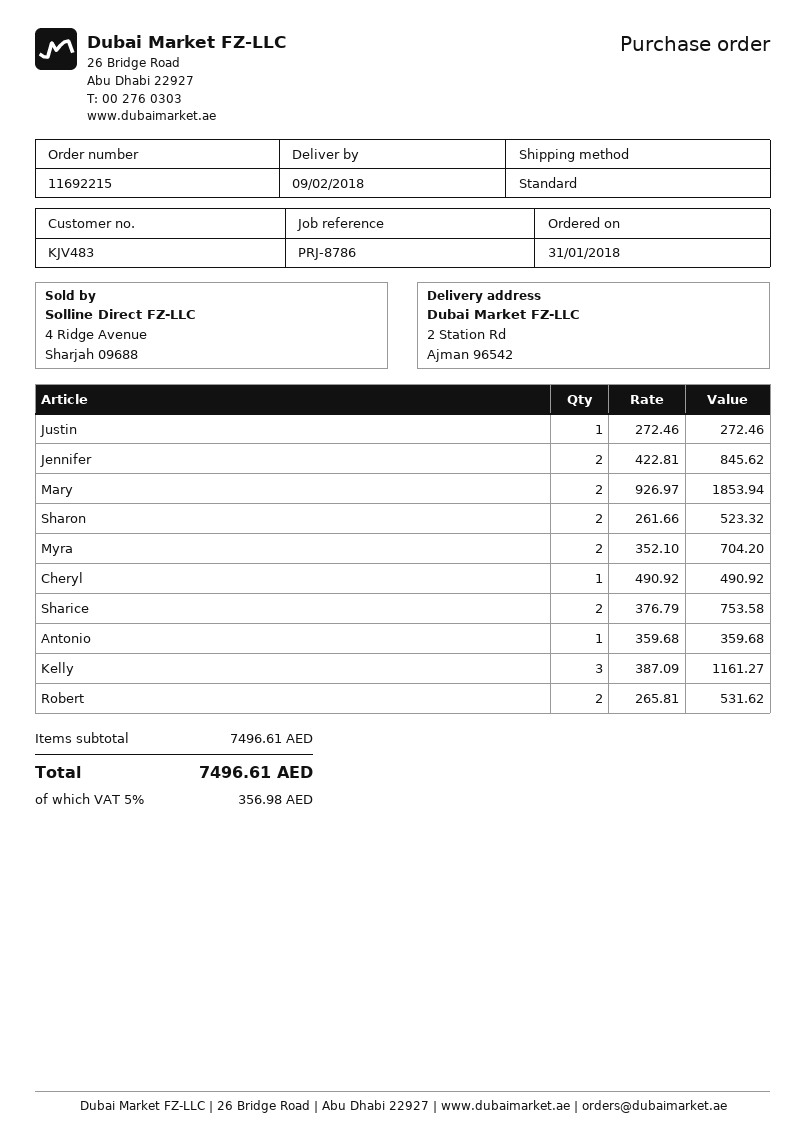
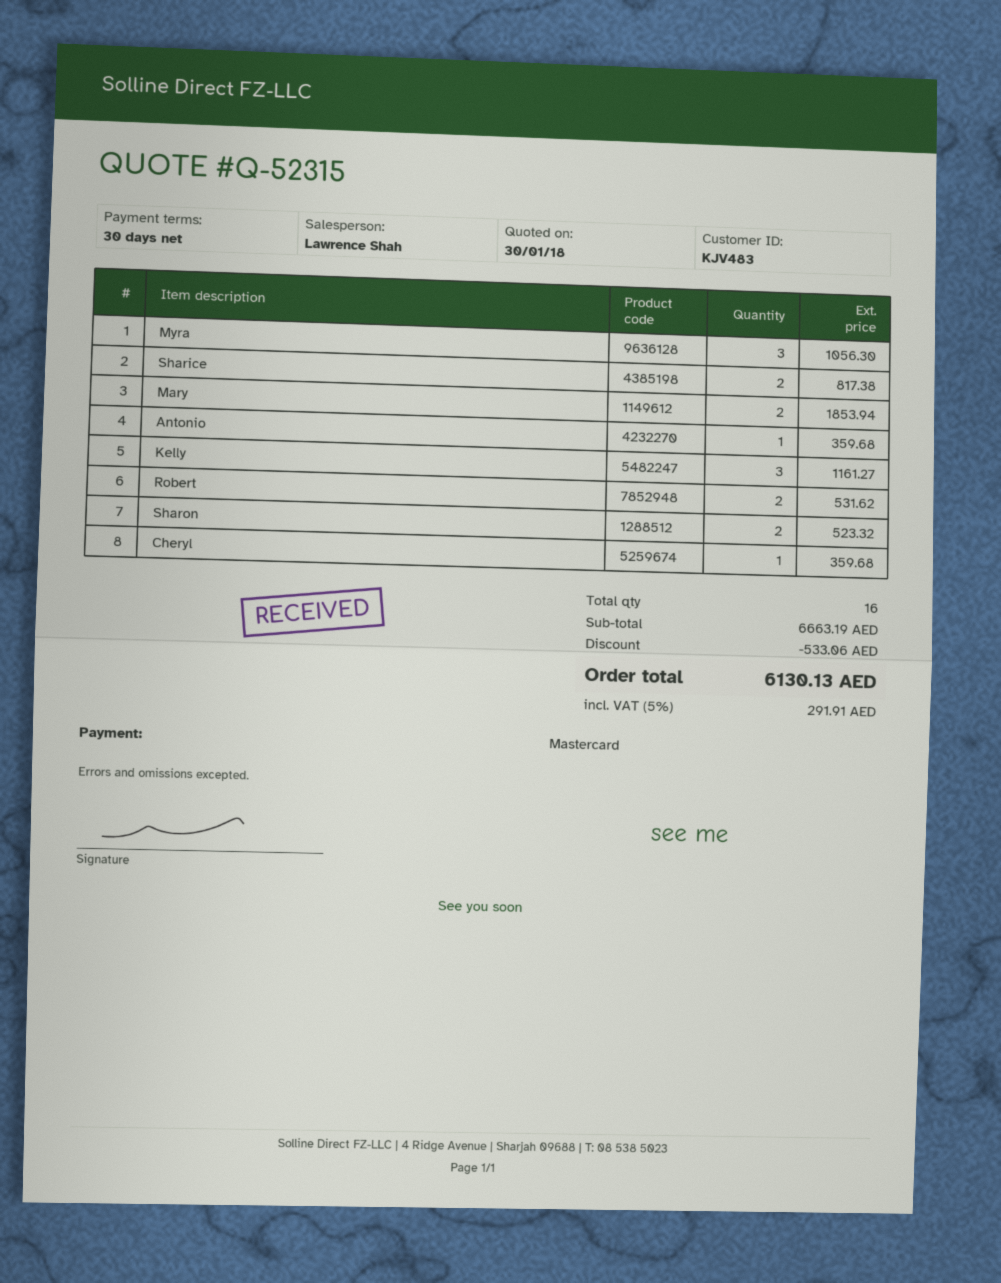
Justin: 1 for 272.46 -> none
Jennifer: 2 for 845.62 -> none
Myra: 2 for 704.20 -> 3 for 1056.30
Cheryl: 1 for 490.92 -> 1 for 359.68
Sharice: 2 for 753.58 -> 2 for 817.38
subtotal: 7496.61 -> 6663.19
discount: none -> 533.06
tax: 5% = 356.98 -> 5% = 291.91
total: 7496.61 -> 6130.13

